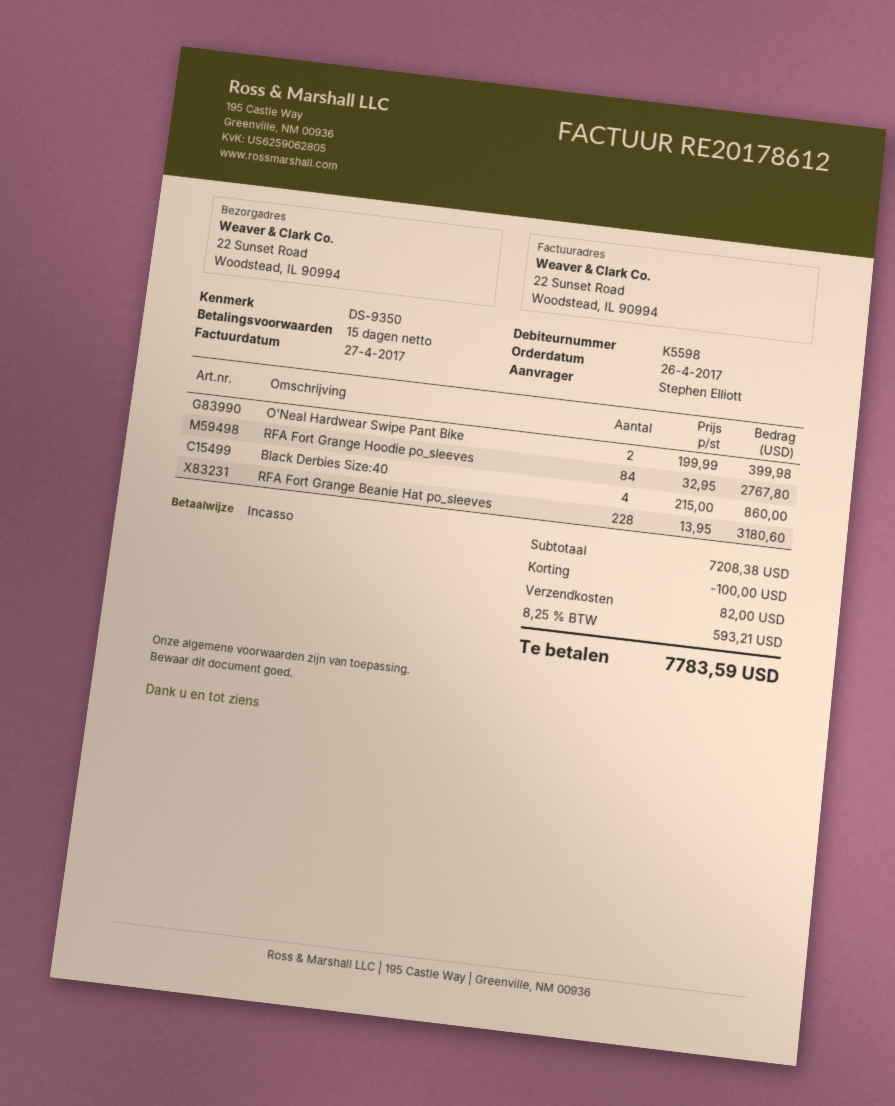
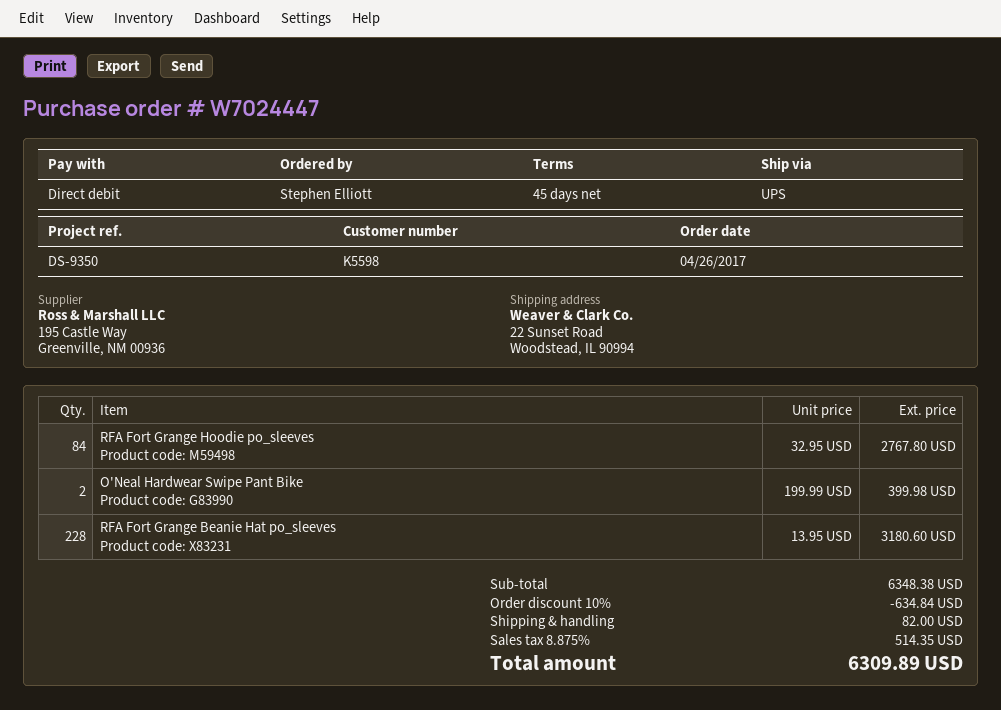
payment terms: 15 days -> 45 days
Black Derbies Size:40: 4 x 215.00 = 860.00 -> none
subtotal: 7208.38 -> 6348.38
discount: 100.00 -> 634.84
tax: 8.25% = 593.21 -> 8.875% = 514.35
total: 7783.59 -> 6309.89

